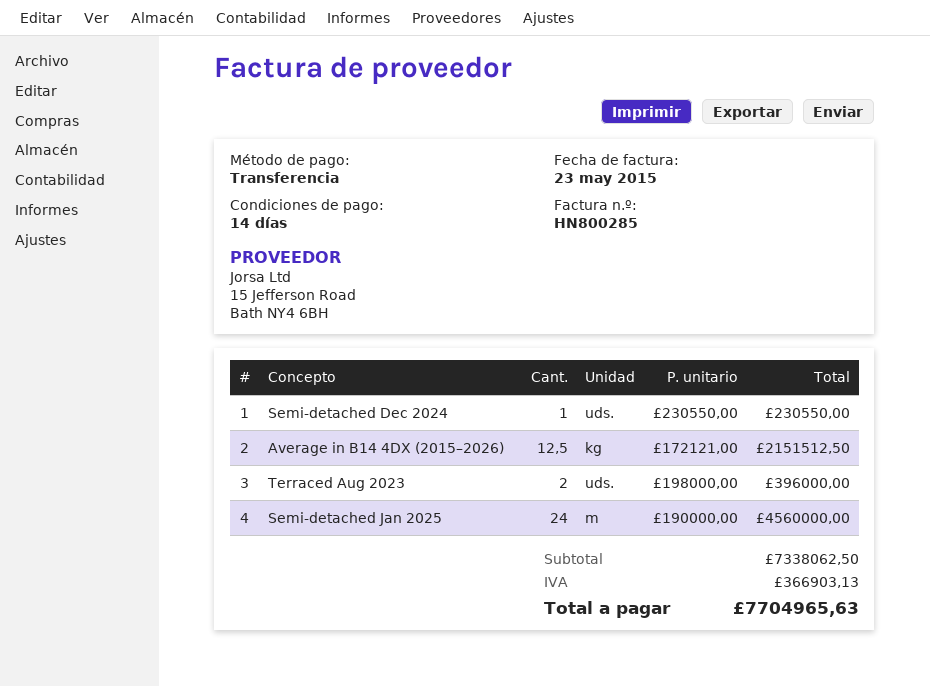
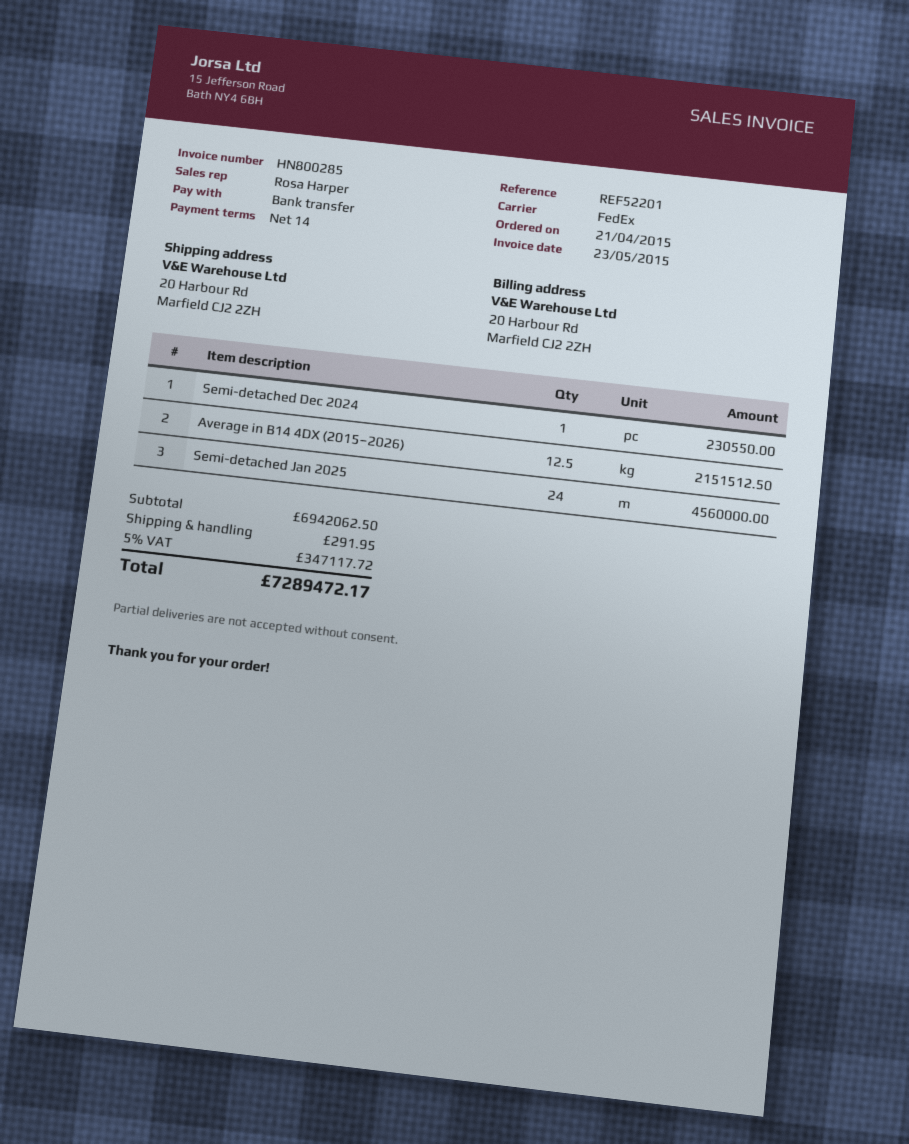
Terraced Aug 2023: 2 for 396000.00 -> none
subtotal: 7338062.50 -> 6942062.50
shipping: none -> 291.95
tax: 366903.13 -> 347117.72
total: 7704965.63 -> 7289472.17

